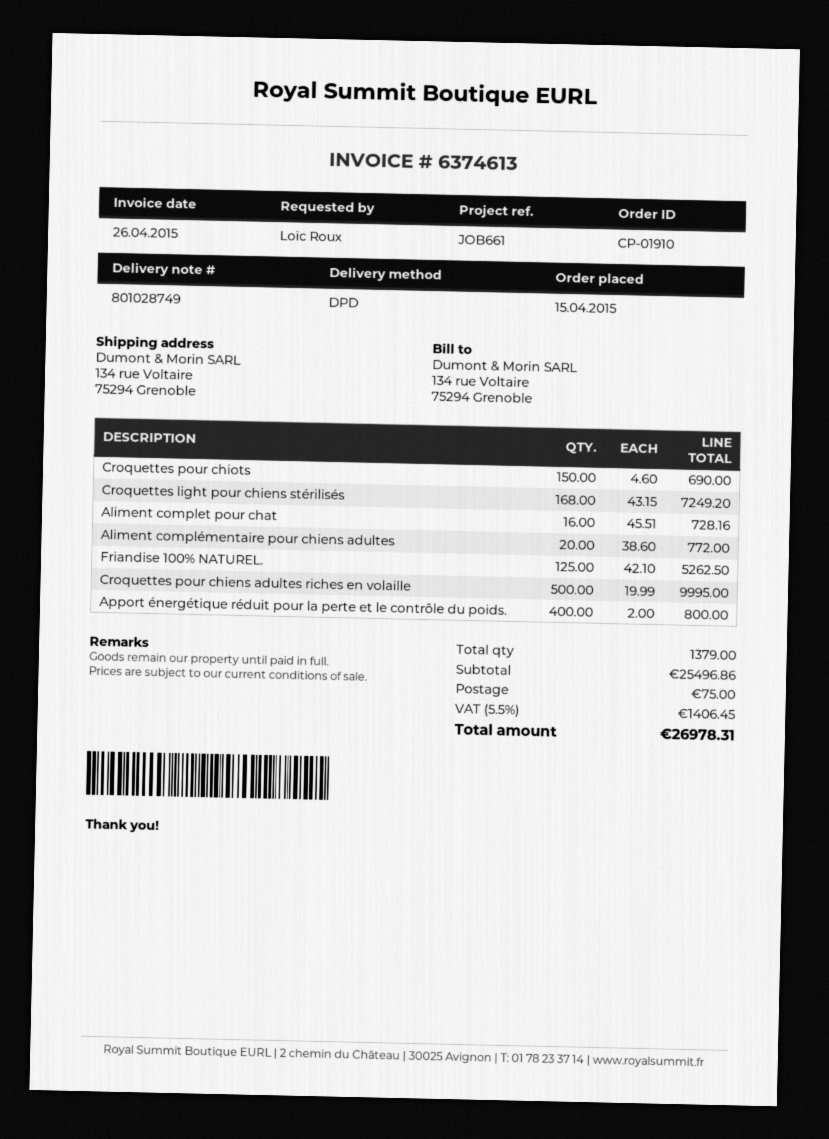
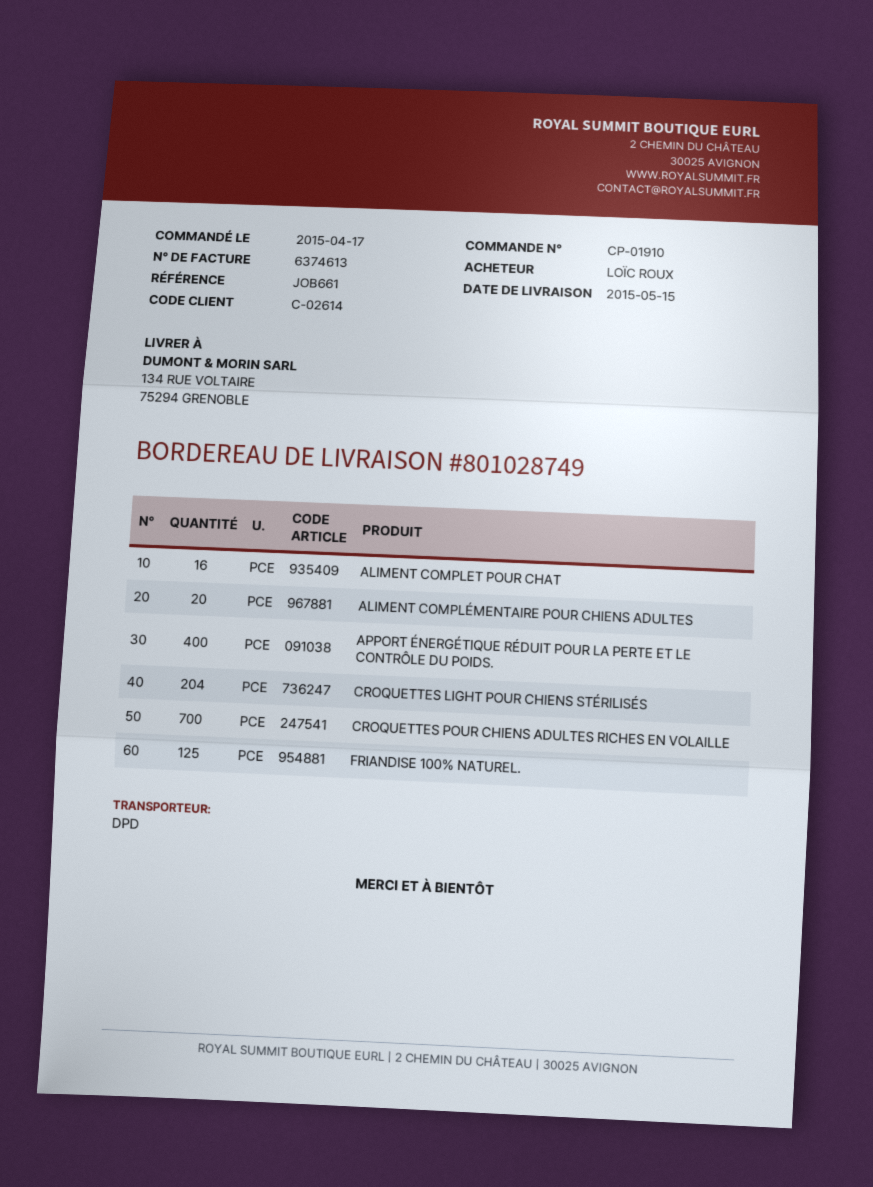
order date: 2015-04-15 -> 2015-04-17
Croquettes pour chiots: 150 -> none
Croquettes light pour chiens stérilisés: 168 -> 204
Croquettes pour chiens adultes riches en volaille: 500 -> 700

